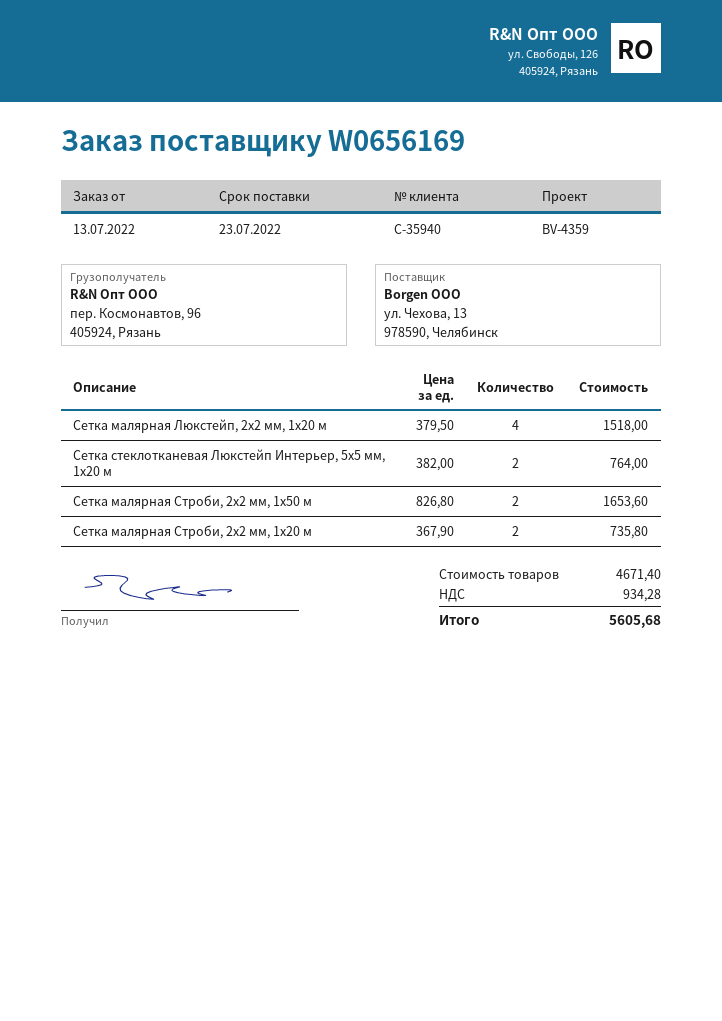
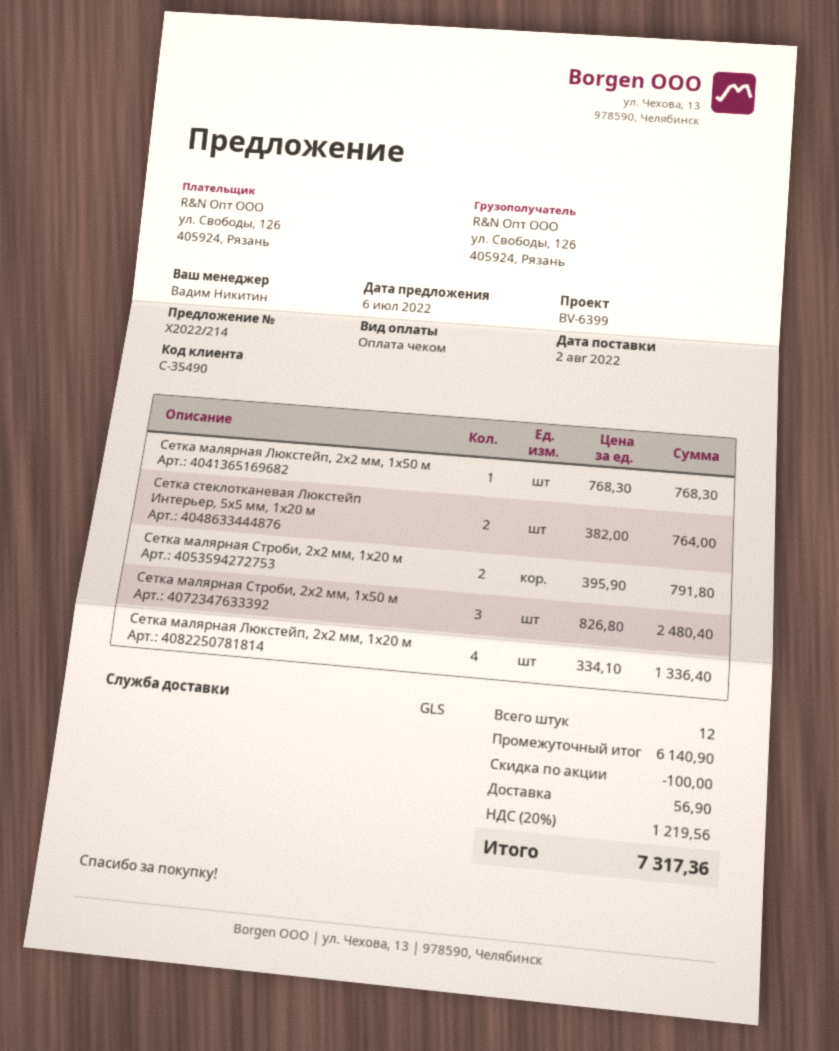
delivery date: 2022-07-23 -> 2022-08-02
customer number: C-35940 -> C-35490
reference: BV-4359 -> BV-6399
ship to: пер. Космонавтов, 96, 405924, Рязань -> ул. Свободы, 126, 405924, Рязань
Сетка малярная Люкстейп, 2х2 мм, 1x20 м: 4 x 379.50 = 1518.00 -> 4 x 334.10 = 1336.40
Сетка малярная Строби, 2х2 мм, 1x50 м: 2 x 826.80 = 1653.60 -> 3 x 826.80 = 2480.40
Сетка малярная Строби, 2х2 мм, 1x20 м: 2 x 367.90 = 735.80 -> 2 x 395.90 = 791.80
Сетка малярная Люкстейп, 2х2 мм, 1x50 м: none -> 1 x 768.30 = 768.30
subtotal: 4671.40 -> 6140.90
discount: none -> 100.00
shipping: none -> 56.90
tax: 934.28 -> 1219.56
total: 5605.68 -> 7317.36

